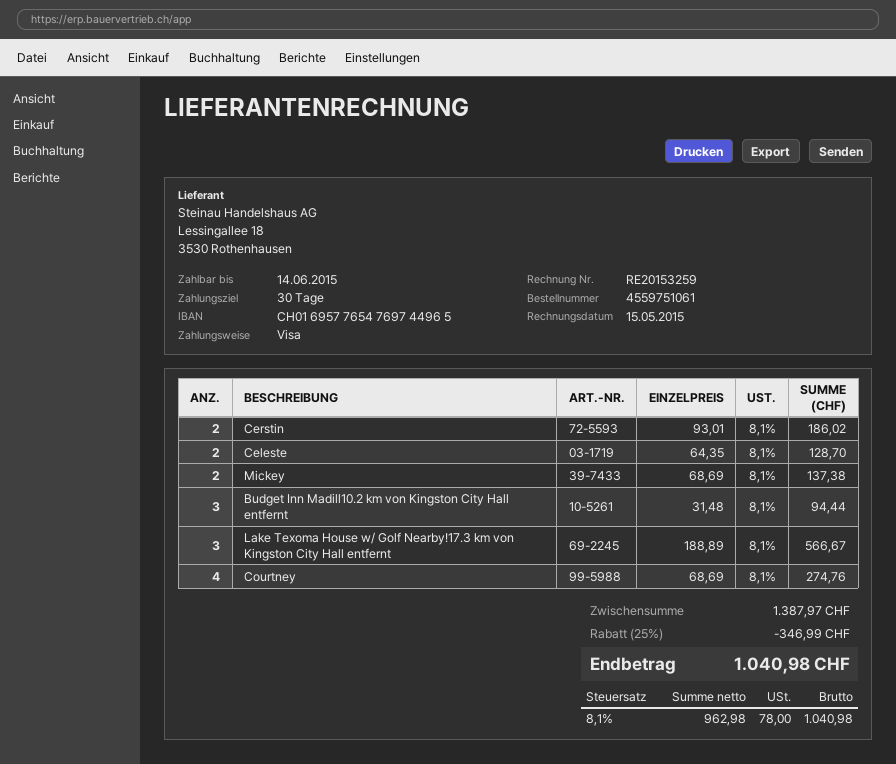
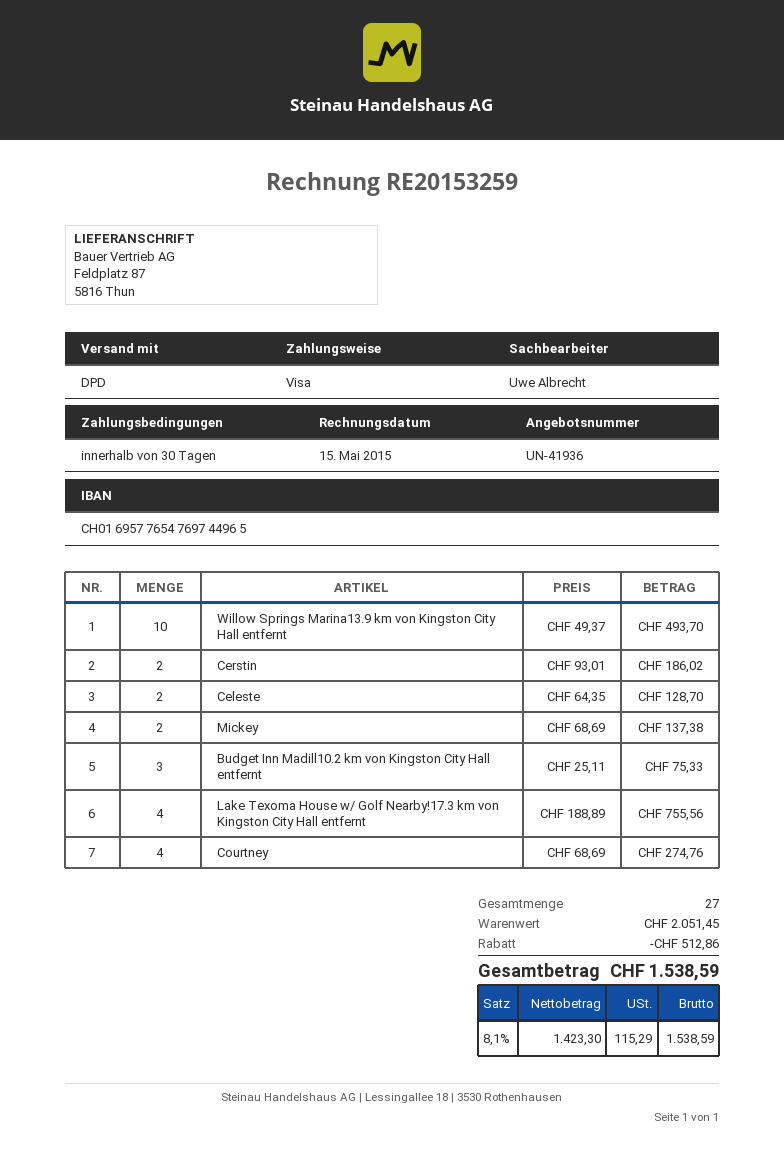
Budget Inn Madill10.2 km von Kingston City Hall entfernt: 3 x 31.48 = 94.44 -> 3 x 25.11 = 75.33
Lake Texoma House w/ Golf Nearby!17.3 km von Kingston City Hall entfernt: 3 x 188.89 = 566.67 -> 4 x 188.89 = 755.56
Willow Springs Marina13.9 km von Kingston City Hall entfernt: none -> 10 x 49.37 = 493.70
subtotal: 1387.97 -> 2051.45
discount: 346.99 -> 512.86
net: 962.98 -> 1423.30
tax: 8.1% = 78.00 -> 8.1% = 115.29
total: 1040.98 -> 1538.59

